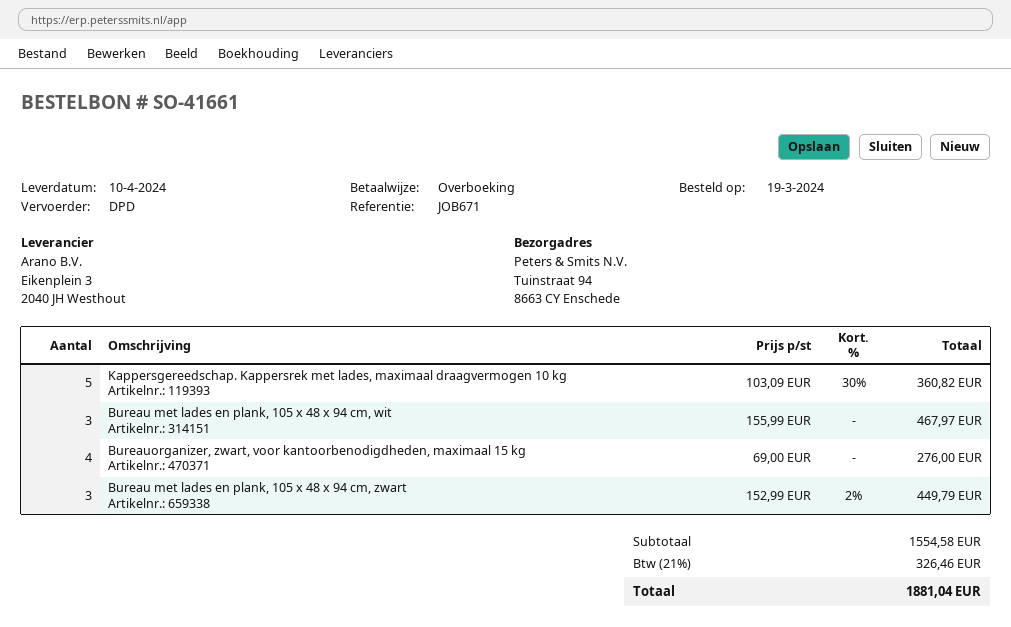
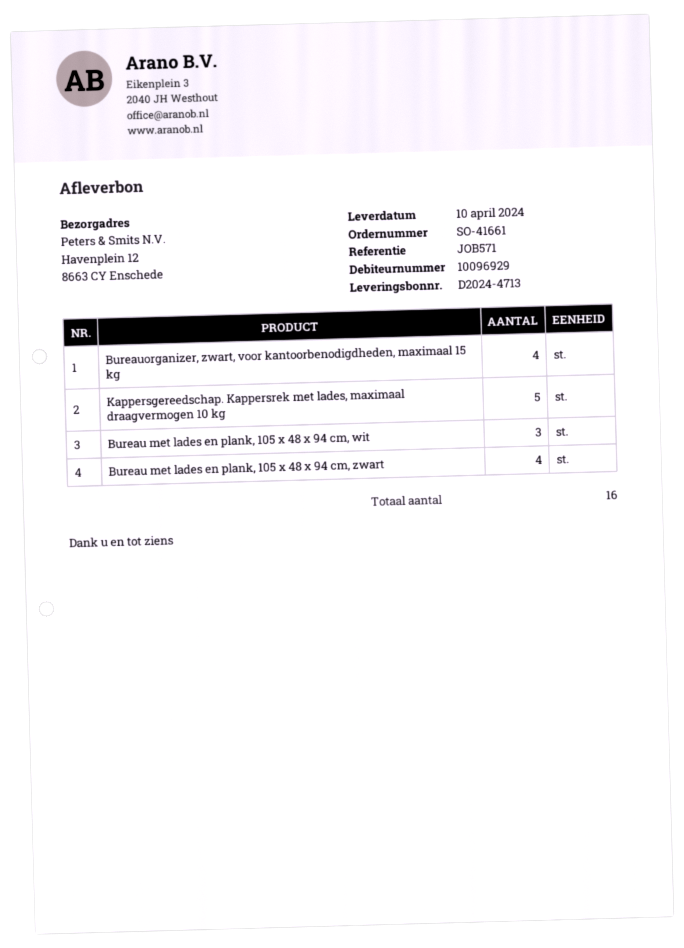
reference: JOB671 -> JOB571
ship to: Tuinstraat 94, 8663 CY Enschede -> Havenplein 12, 8663 CY Enschede
Bureau met lades en plank, 105 x 48 x 94 cm, zwart: 3 -> 4

